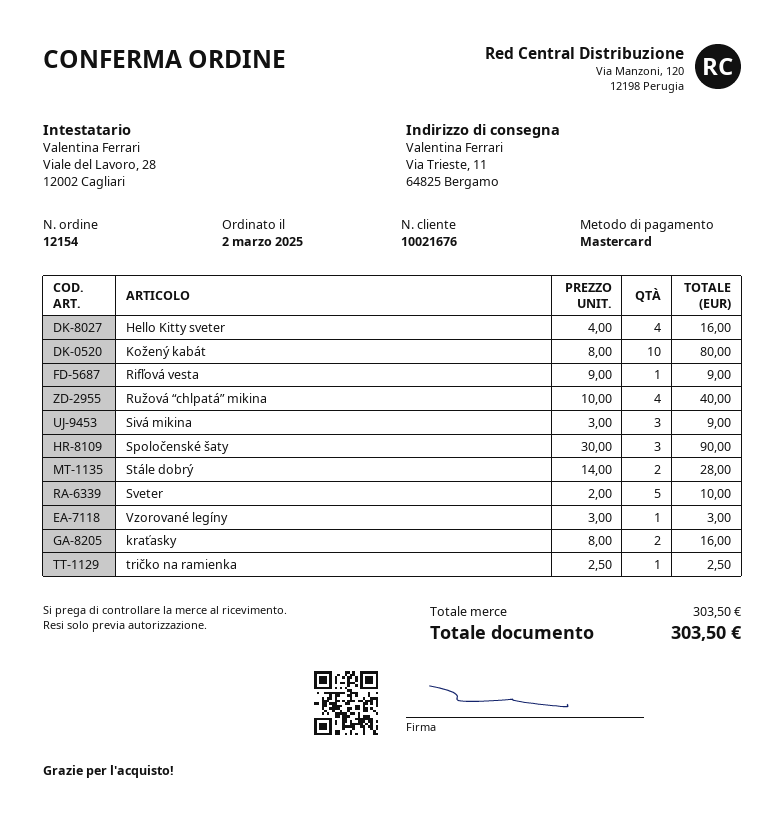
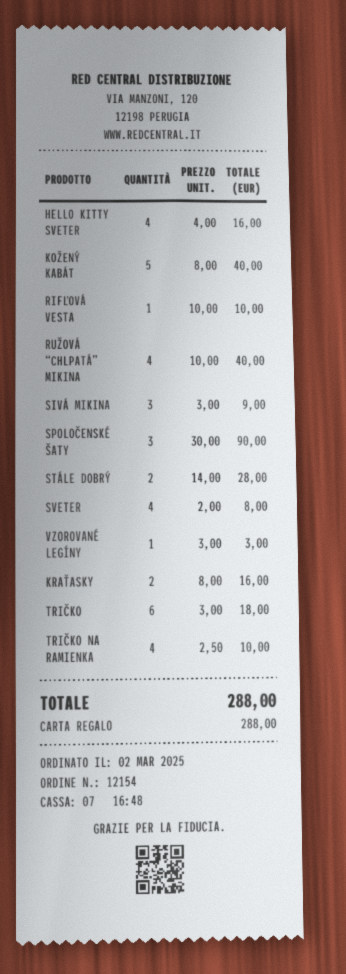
payment method: Mastercard -> gift card
Kožený kabát: 10 x 8.00 = 80.00 -> 5 x 8.00 = 40.00
Rifľová vesta: 1 x 9.00 = 9.00 -> 1 x 10.00 = 10.00
Sveter: 5 x 2.00 = 10.00 -> 4 x 2.00 = 8.00
tričko na ramienka: 1 x 2.50 = 2.50 -> 4 x 2.50 = 10.00
TRIČKO: none -> 6 x 3.00 = 18.00
total: 303.50 -> 288.00

